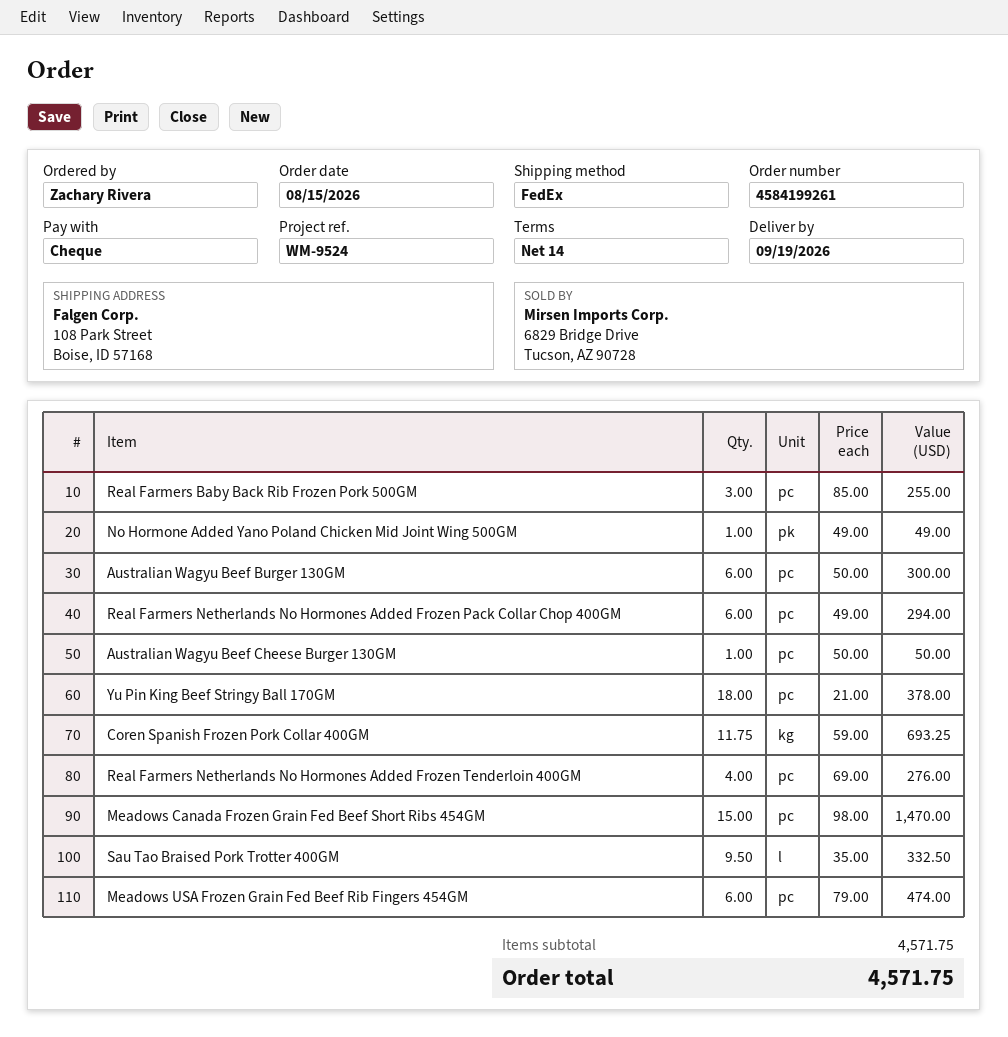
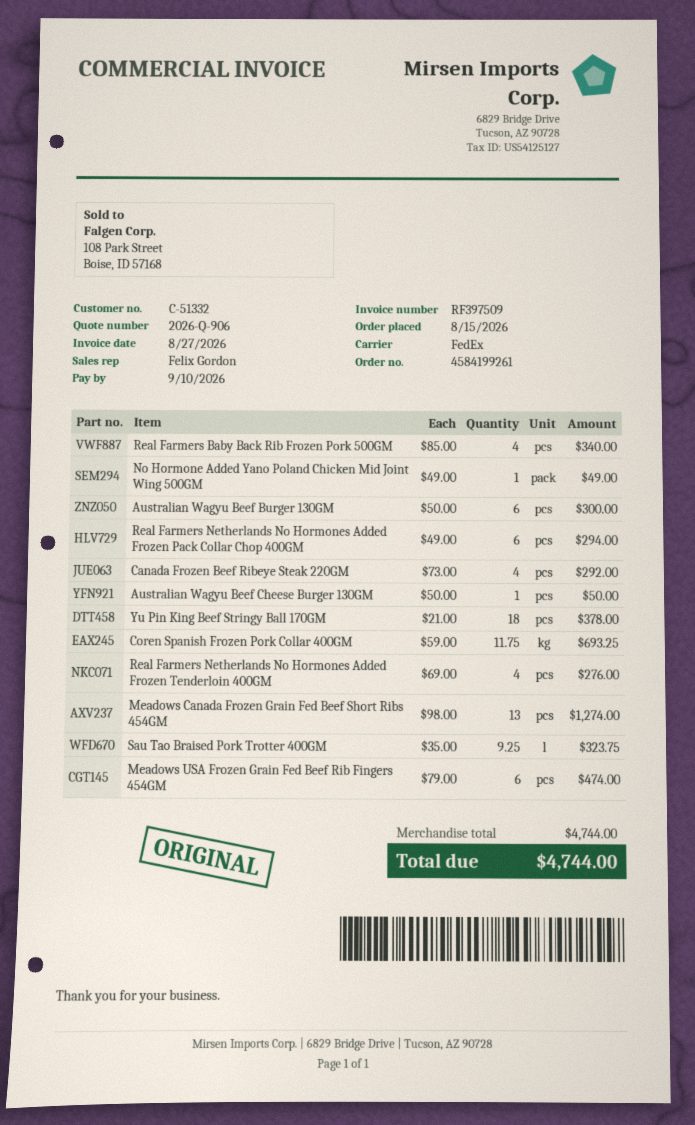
Real Farmers Baby Back Rib Frozen Pork 500GM: 3 x 85.00 = 255.00 -> 4 x 85.00 = 340.00
Meadows Canada Frozen Grain Fed Beef Short Ribs 454GM: 15 x 98.00 = 1470.00 -> 13 x 98.00 = 1274.00
Sau Tao Braised Pork Trotter 400GM: 9.5 x 35.00 = 332.50 -> 9.25 x 35.00 = 323.75
Canada Frozen Beef Ribeye Steak 220GM: none -> 4 x 73.00 = 292.00
subtotal: 4571.75 -> 4744.00
total: 4571.75 -> 4744.00

